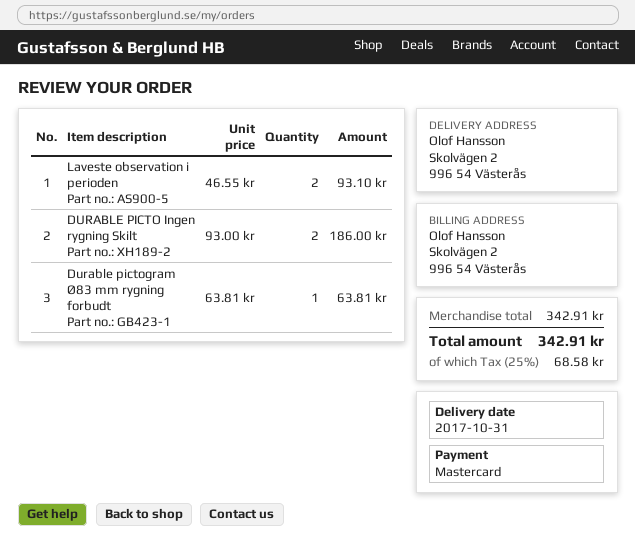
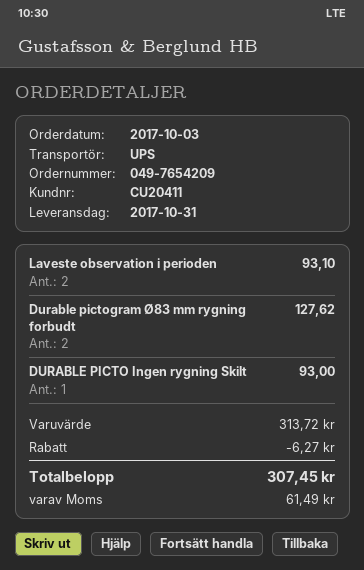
DURABLE PICTO Ingen rygning Skilt: 2 for 186.00 -> 1 for 93.00
Durable pictogram Ø83 mm rygning forbudt: 1 for 63.81 -> 2 for 127.62
subtotal: 342.91 -> 313.72
discount: none -> 6.27
tax: 68.58 -> 61.49
total: 342.91 -> 307.45

